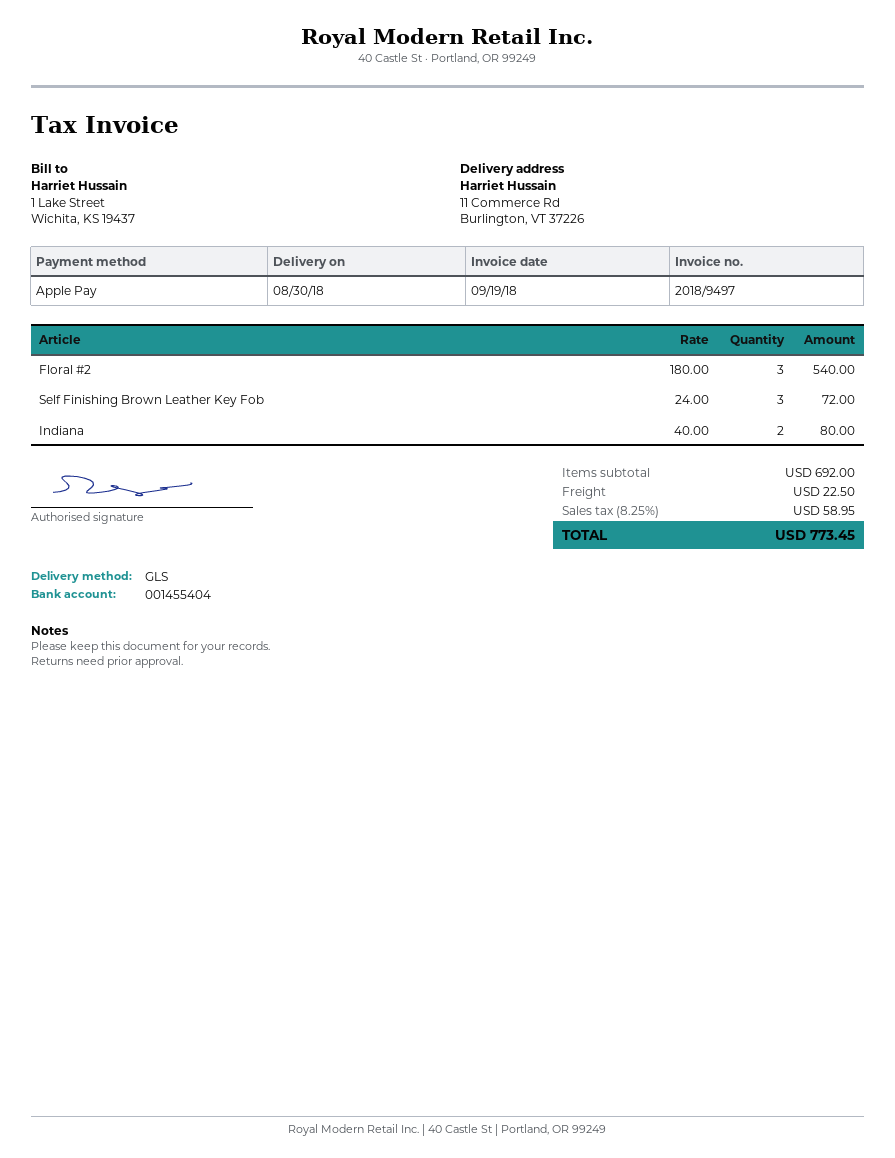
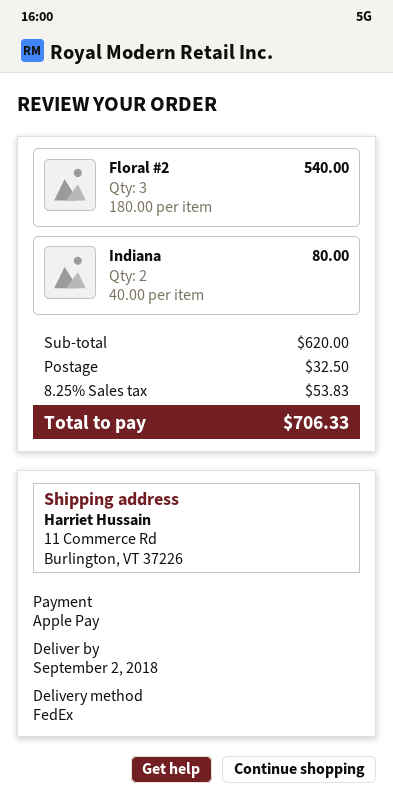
delivery date: 2018-08-30 -> 2018-09-02
shipping method: GLS -> FedEx
Self Finishing Brown Leather Key Fob: 3 x 24.00 = 72.00 -> none
subtotal: 692.00 -> 620.00
shipping: 22.50 -> 32.50
tax: 8.25% = 58.95 -> 8.25% = 53.83
total: 773.45 -> 706.33

